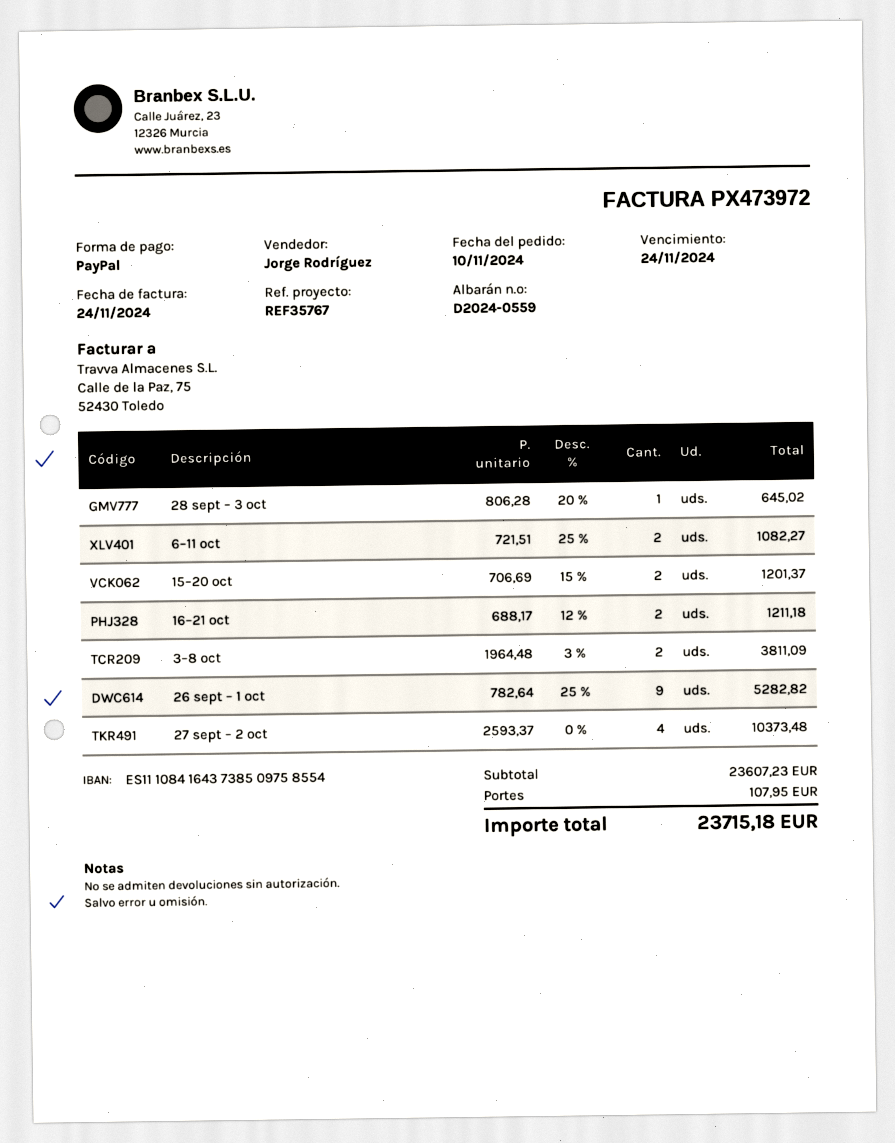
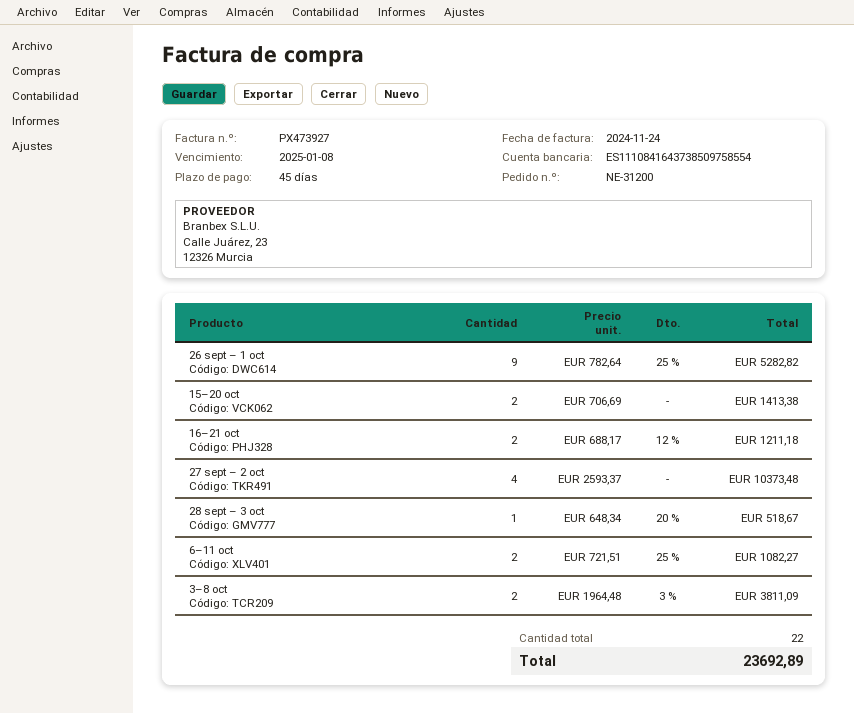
invoice number: PX473972 -> PX473927
due date: 2024-11-24 -> 2025-01-08
28 sept – 3 oct: 1 x 806.28 - 20% = 645.02 -> 1 x 648.34 - 20% = 518.67
15–20 oct: 2 x 706.69 - 15% = 1201.37 -> 2 x 706.69 = 1413.38
shipping: 107.95 -> none
total: 23715.18 -> 23692.89

